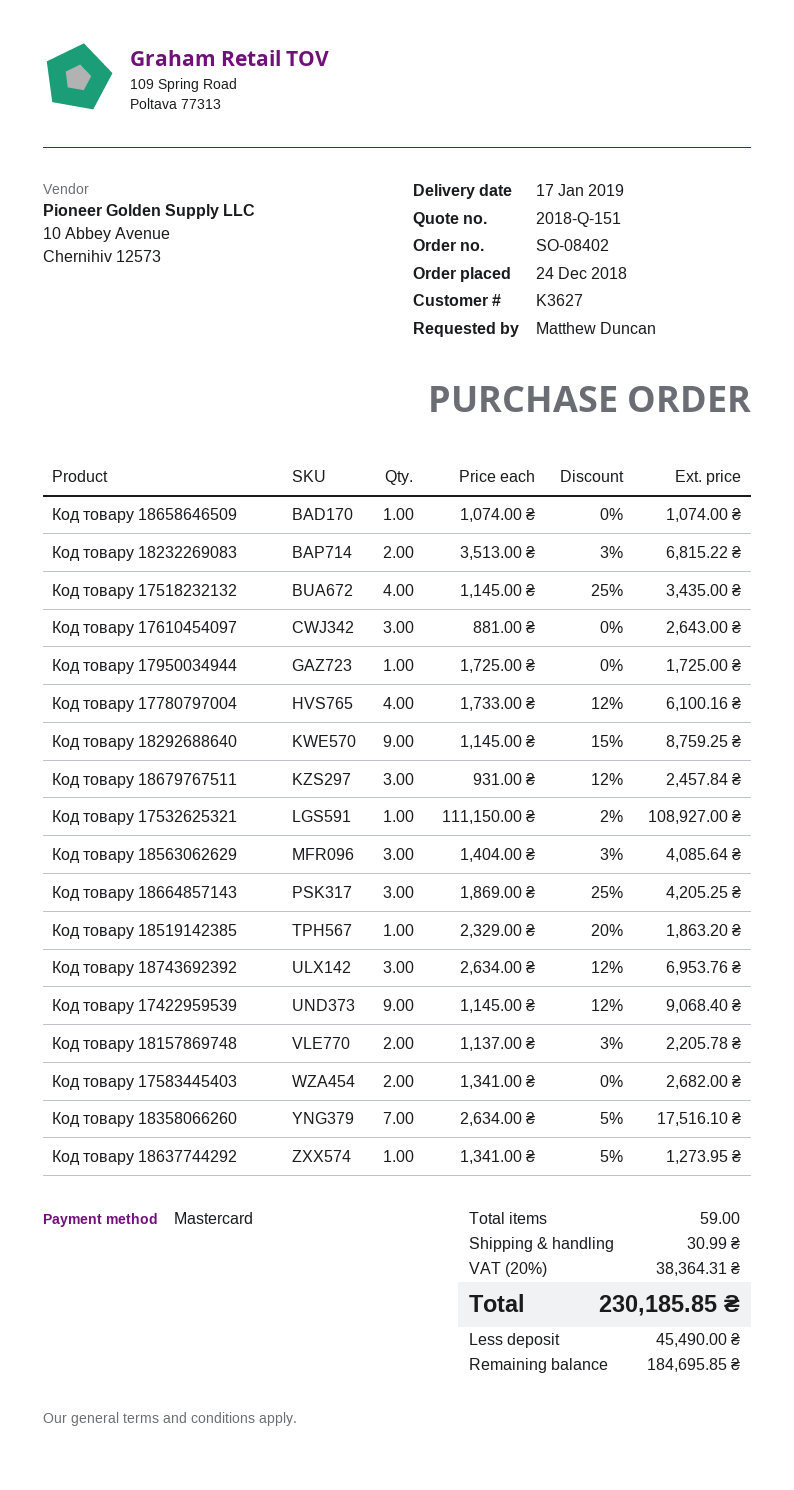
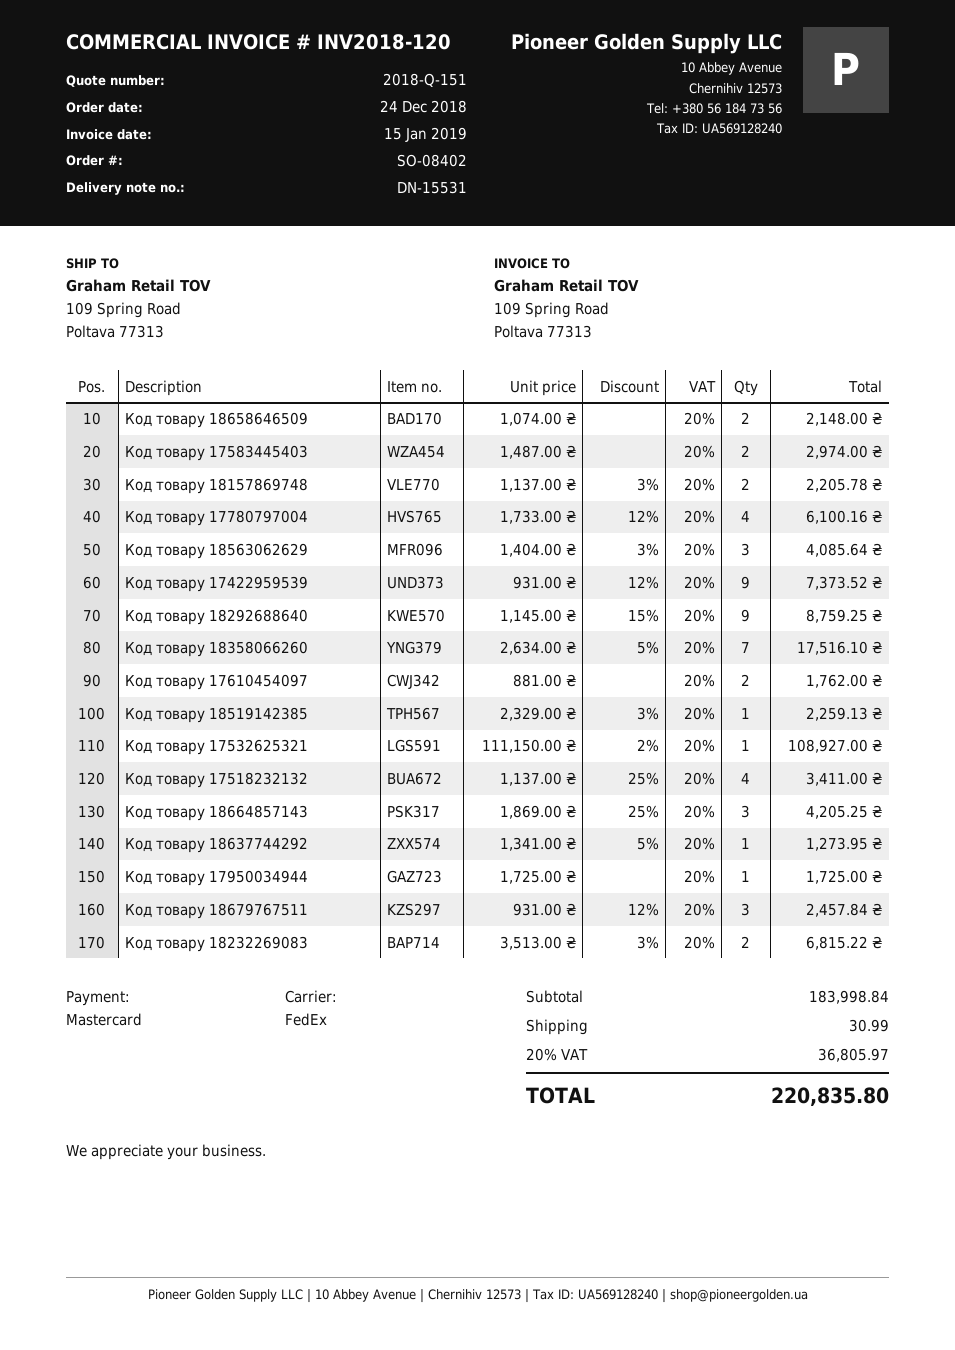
Код товару 18658646509: 1 x 1074.00 = 1074.00 -> 2 x 1074.00 = 2148.00
Код товару 17518232132: 4 x 1145.00 - 25% = 3435.00 -> 4 x 1137.00 - 25% = 3411.00
Код товару 17610454097: 3 x 881.00 = 2643.00 -> 2 x 881.00 = 1762.00
Код товару 18519142385: 1 x 2329.00 - 20% = 1863.20 -> 1 x 2329.00 - 3% = 2259.13
Код товару 18743692392: 3 x 2634.00 - 12% = 6953.76 -> none
Код товару 17422959539: 9 x 1145.00 - 12% = 9068.40 -> 9 x 931.00 - 12% = 7373.52
Код товару 17583445403: 2 x 1341.00 = 2682.00 -> 2 x 1487.00 = 2974.00
tax: 20% = 38364.31 -> 20% = 36805.97
total: 230185.85 -> 220835.80

